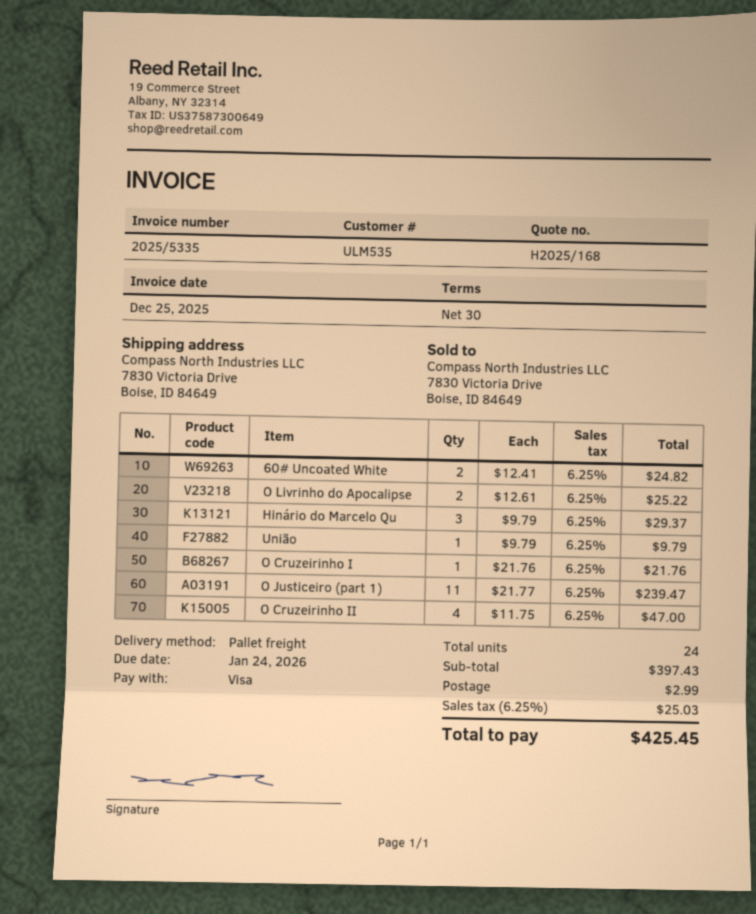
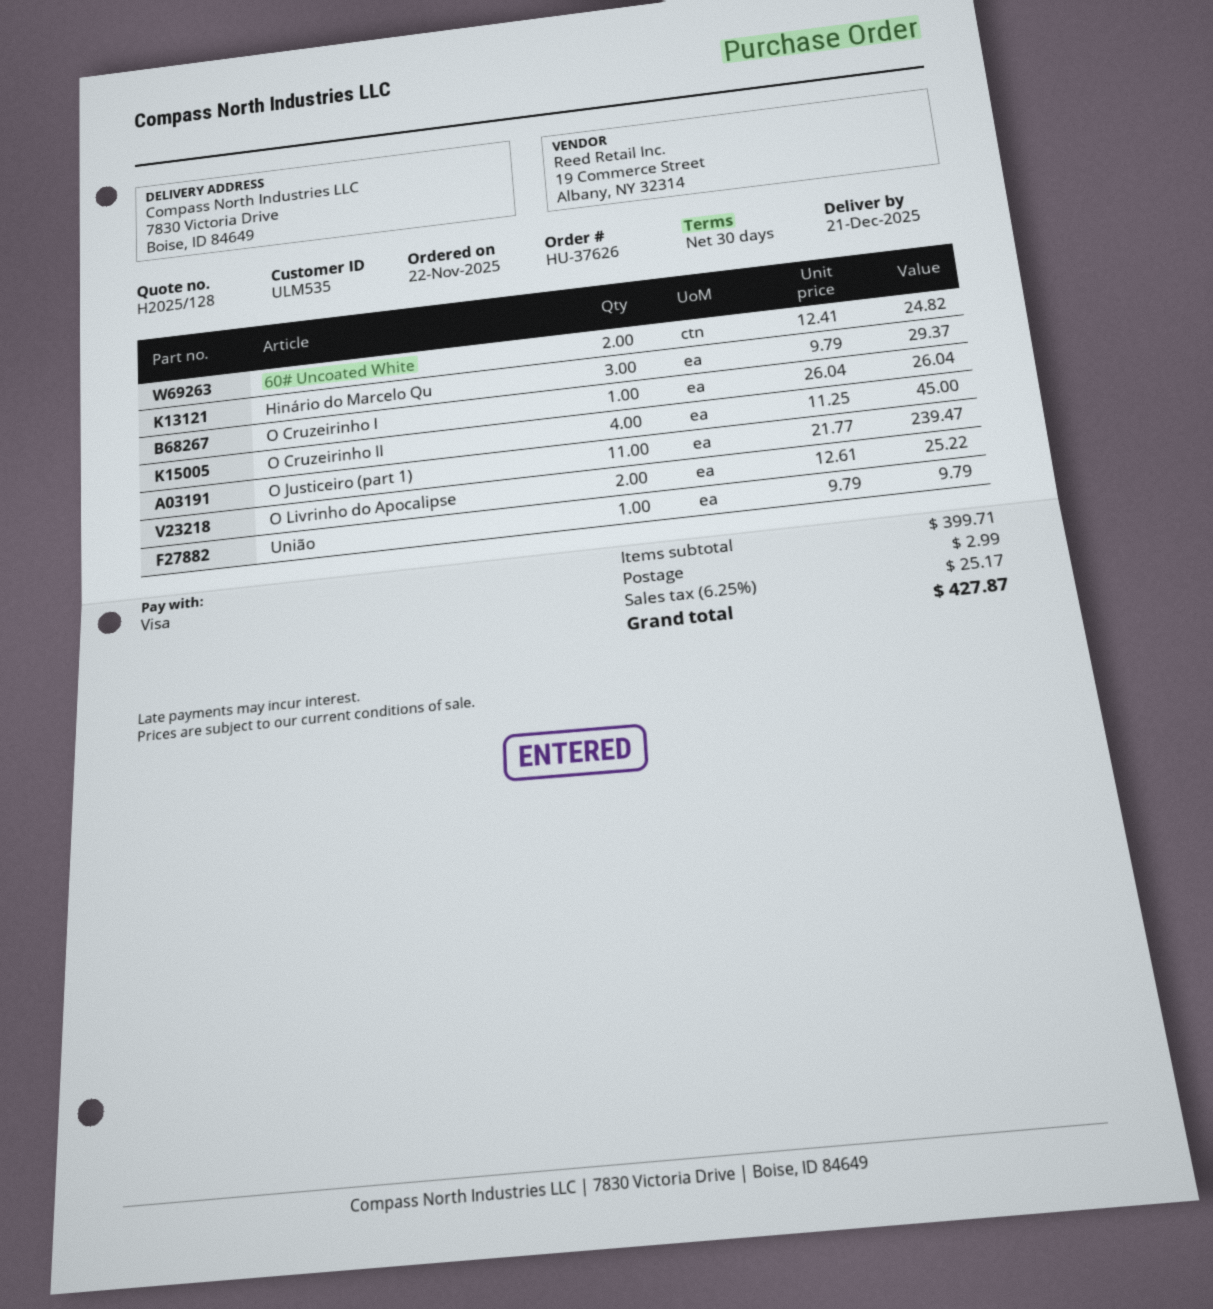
quote number: H2025/168 -> H2025/128
O Cruzeirinho I: 1 x 21.76 = 21.76 -> 1 x 26.04 = 26.04
O Cruzeirinho II: 4 x 11.75 = 47.00 -> 4 x 11.25 = 45.00
subtotal: 397.43 -> 399.71
tax: 6.25% = 25.03 -> 6.25% = 25.17
total: 425.45 -> 427.87

